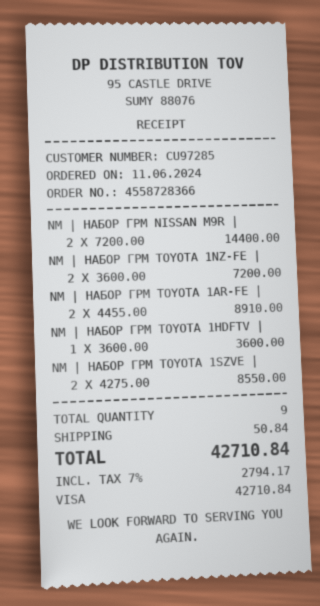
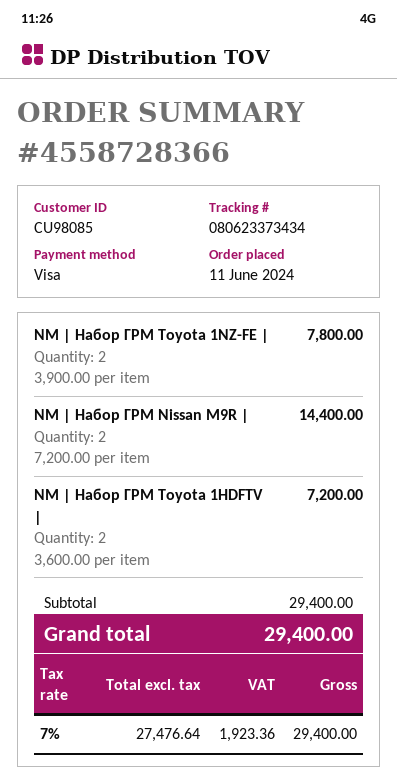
customer number: CU97285 -> CU98085
NM | НАБОР ГРМ TOYOTA 1NZ-FE |: 2 x 3600.00 = 7200.00 -> 2 x 3900.00 = 7800.00
NM | НАБОР ГРМ TOYOTA 1AR-FE |: 2 x 4455.00 = 8910.00 -> none
NM | НАБОР ГРМ TOYOTA 1HDFTV |: 1 x 3600.00 = 3600.00 -> 2 x 3600.00 = 7200.00
NM | НАБОР ГРМ TOYOTA 1SZVE |: 2 x 4275.00 = 8550.00 -> none
shipping: 50.84 -> none
tax: 7% = 2794.17 -> 7% = 1923.36
total: 42710.84 -> 29400.00

